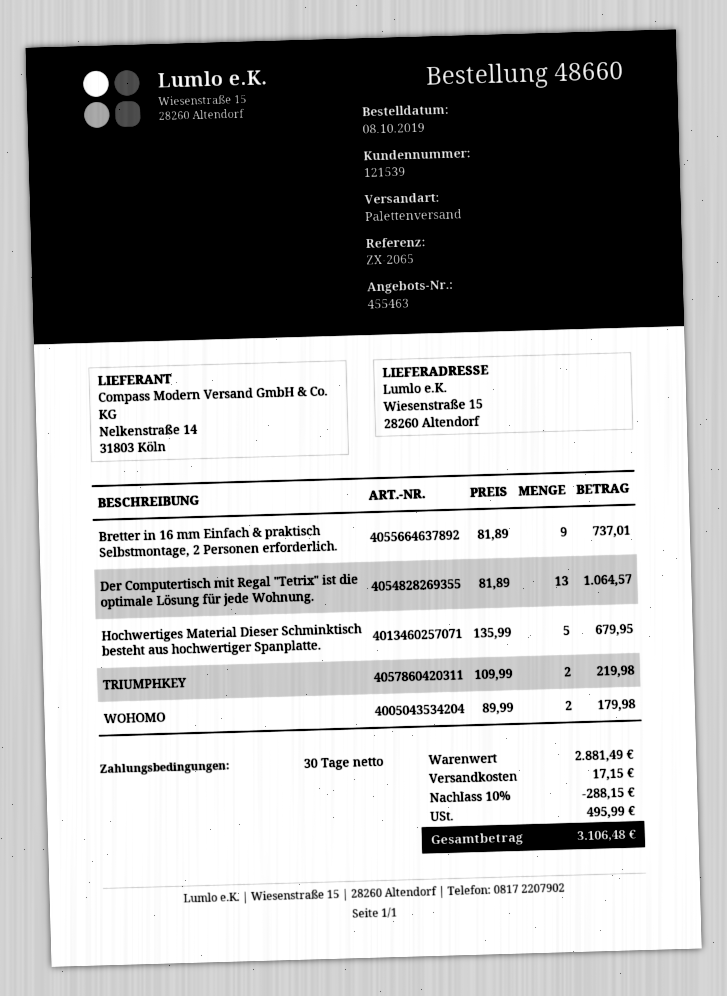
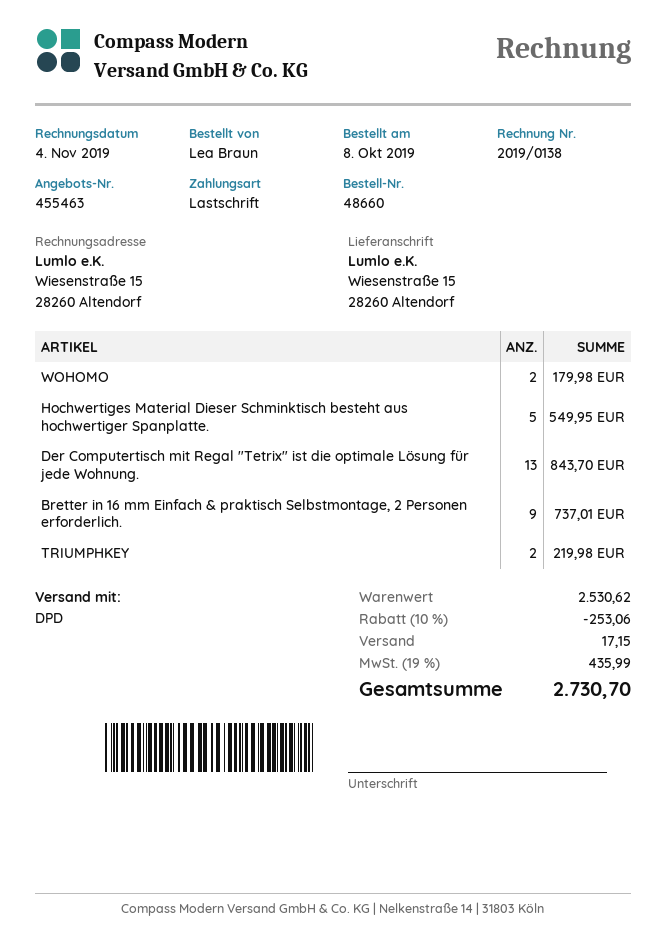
shipping method: pallet freight -> DPD
Der Computertisch mit Regal "Tetrix" ist die optimale Lösung für jede Wohnung.: 13 for 1064.57 -> 13 for 843.70
Hochwertiges Material Dieser Schminktisch besteht aus hochwertiger Spanplatte.: 5 for 679.95 -> 5 for 549.95
subtotal: 2881.49 -> 2530.62
discount: 10% = 288.15 -> 10% = 253.06
tax: 495.99 -> 435.99
total: 3106.48 -> 2730.70

